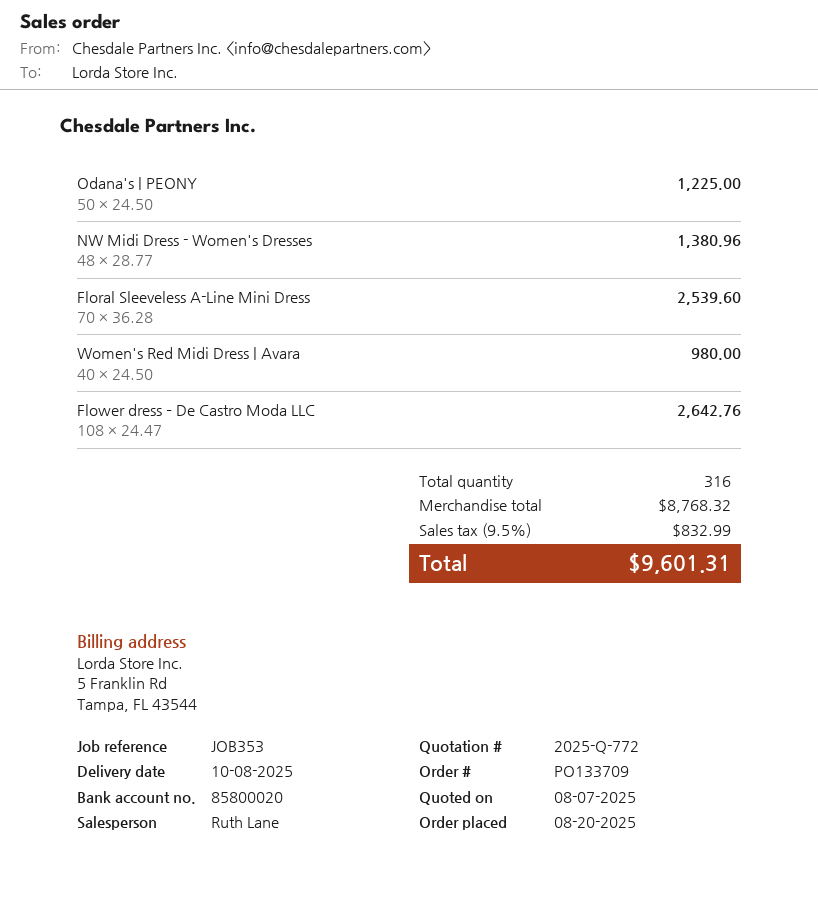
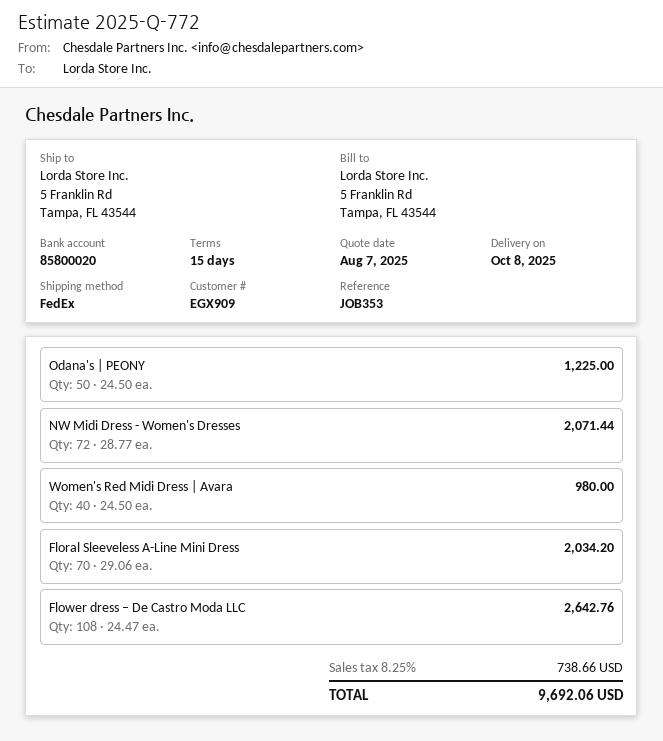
NW Midi Dress - Women's Dresses: 48 x 28.77 = 1380.96 -> 72 x 28.77 = 2071.44
Floral Sleeveless A-Line Mini Dress: 70 x 36.28 = 2539.60 -> 70 x 29.06 = 2034.20
tax: 9.5% = 832.99 -> 8.25% = 738.66
total: 9601.31 -> 9692.06

